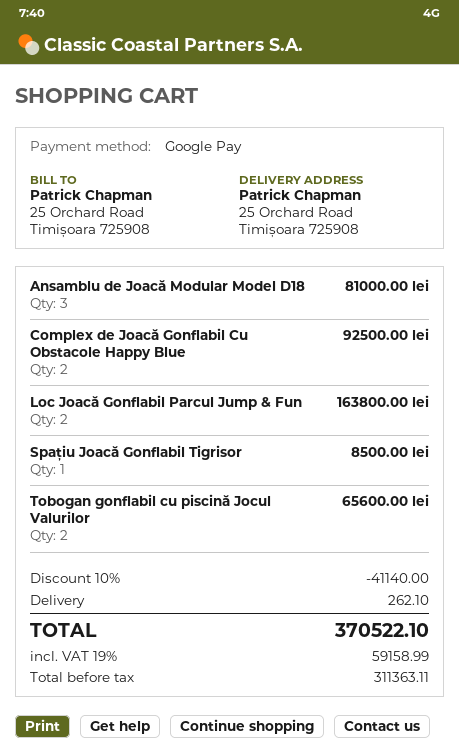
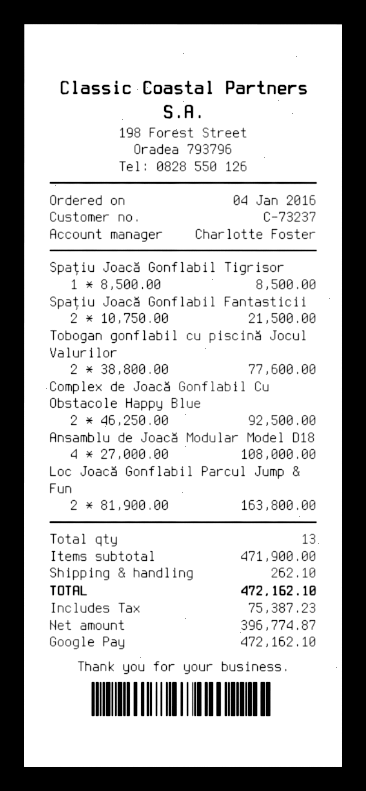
Ansamblu de Joacă Modular Model D18: 3 for 81000.00 -> 4 for 108000.00
Tobogan gonflabil cu piscină Jocul Valurilor: 2 for 65600.00 -> 2 for 77600.00
Spațiu Joacă Gonflabil Fantasticii: none -> 2 for 21500.00
discount: 10% = 41140.00 -> none
net: 311363.11 -> 396774.87
tax: 59158.99 -> 75387.23
total: 370522.10 -> 472162.10

